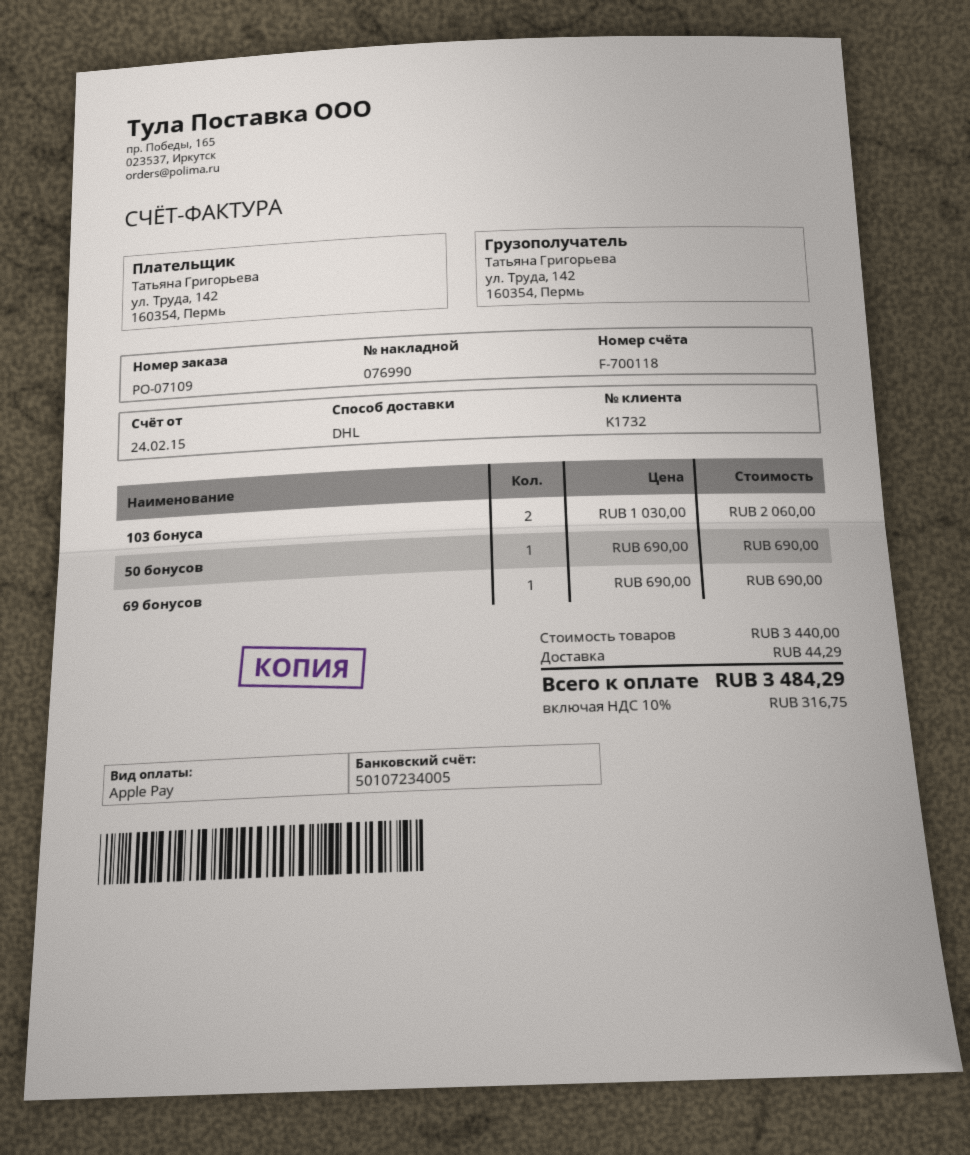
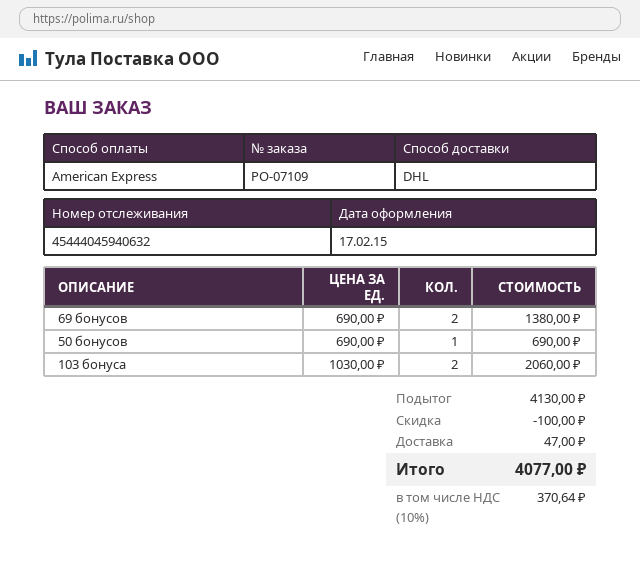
payment method: Apple Pay -> American Express
69 бонусов: 1 x 690.00 = 690.00 -> 2 x 690.00 = 1380.00
subtotal: 3440.00 -> 4130.00
discount: none -> 100.00
shipping: 44.29 -> 47.00
tax: 10% = 316.75 -> 10% = 370.64
total: 3484.29 -> 4077.00

